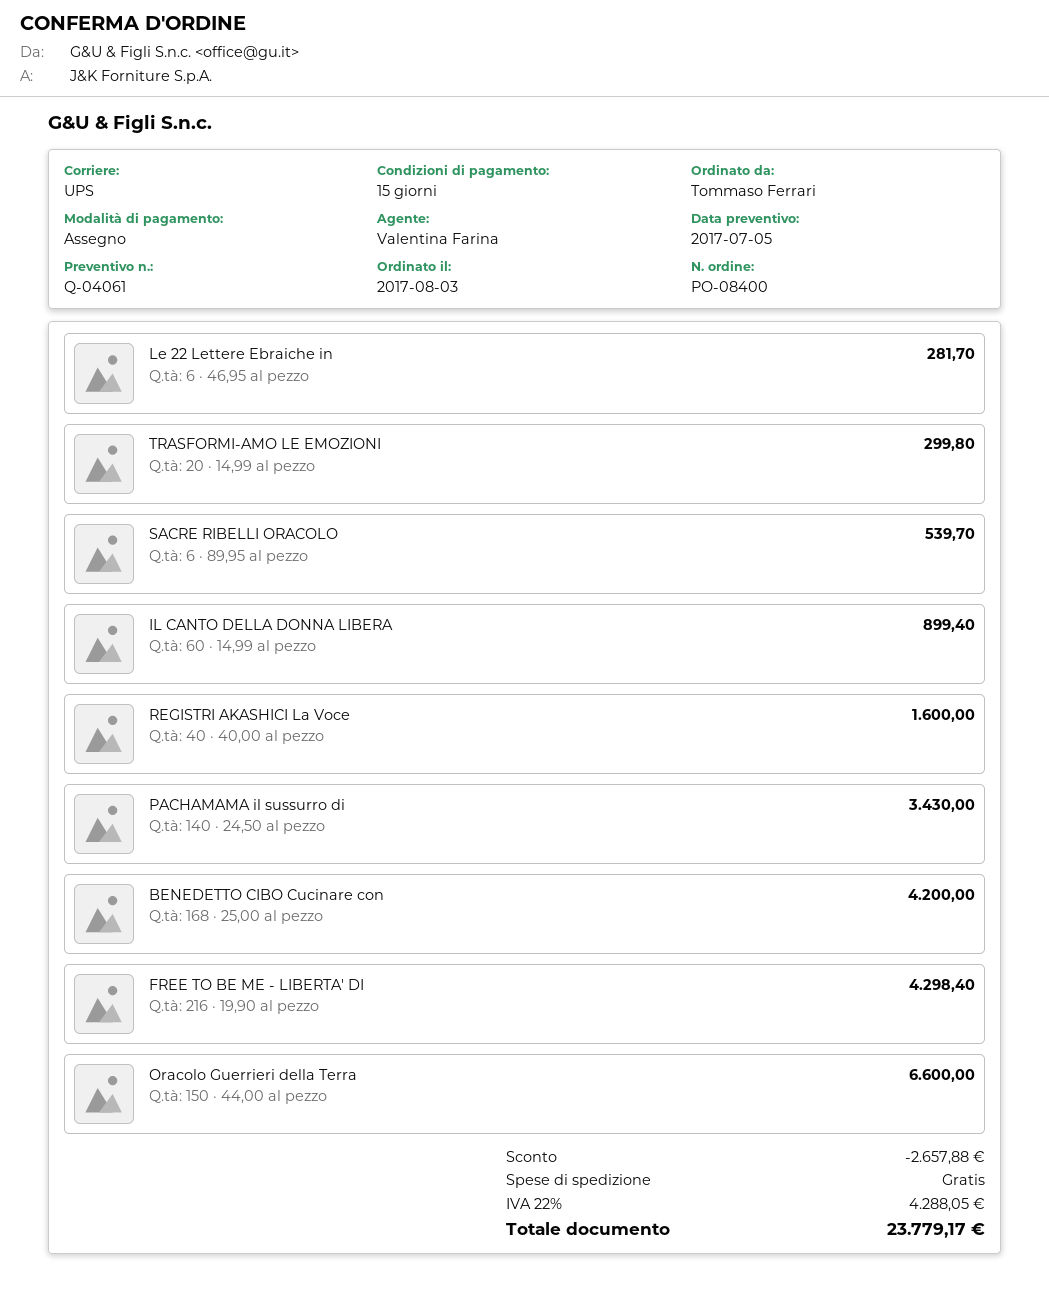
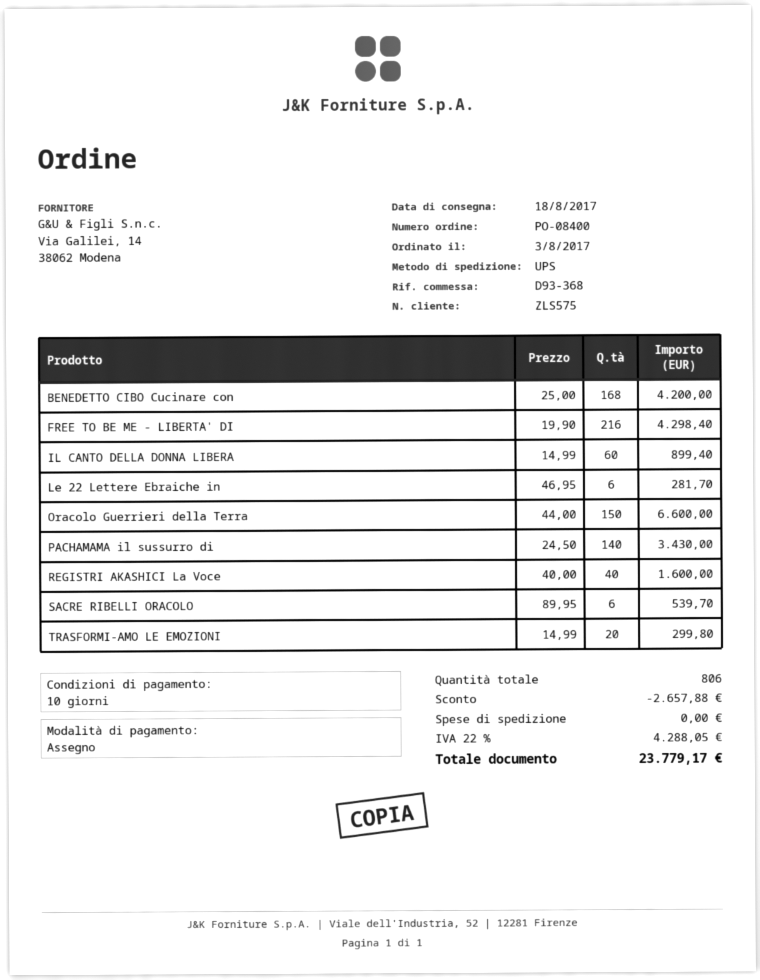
payment terms: 15 days -> 10 days

